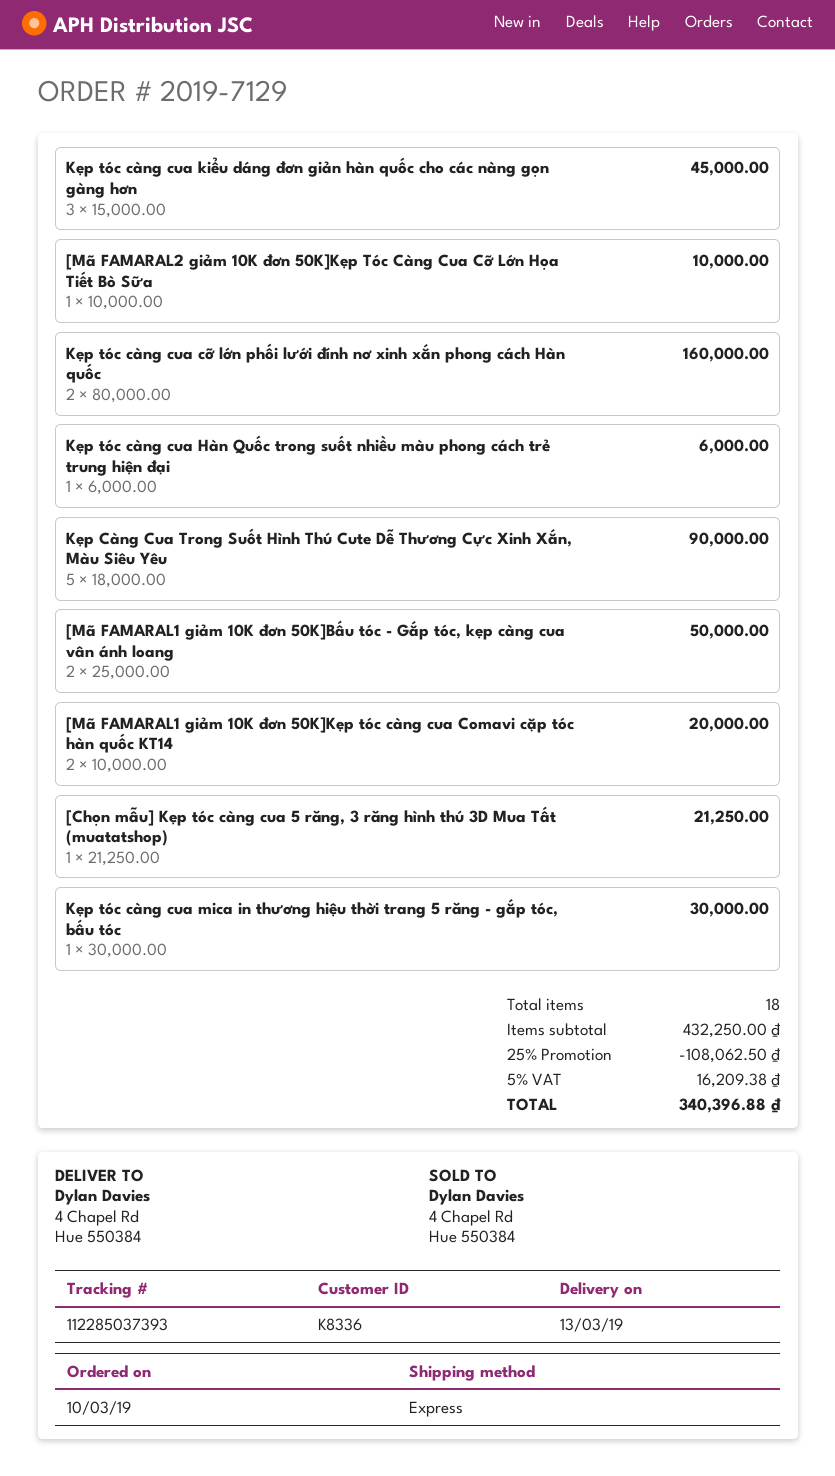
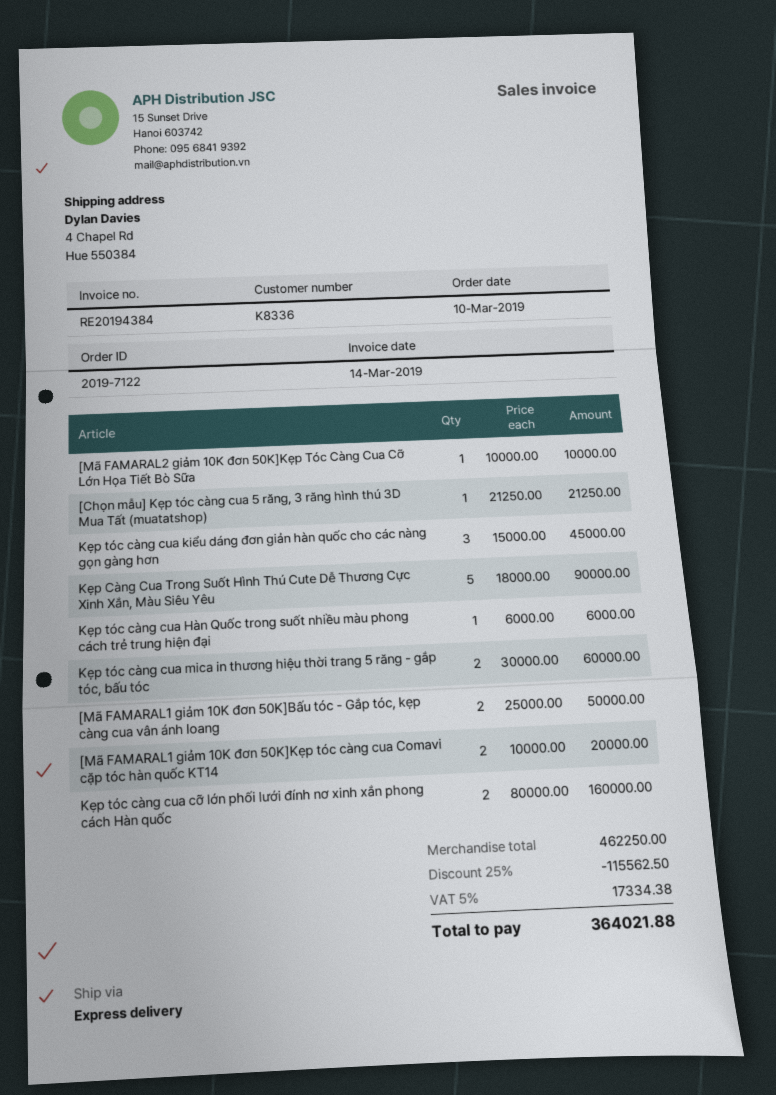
order number: 2019-7129 -> 2019-7122
Kẹp tóc càng cua mica in thương hiệu thời trang 5 răng - gắp tóc, bấu tóc: 1 x 30000.00 = 30000.00 -> 2 x 30000.00 = 60000.00
subtotal: 432250.00 -> 462250.00
discount: 25% = 108062.50 -> 25% = 115562.50
tax: 5% = 16209.38 -> 5% = 17334.38
total: 340396.88 -> 364021.88

